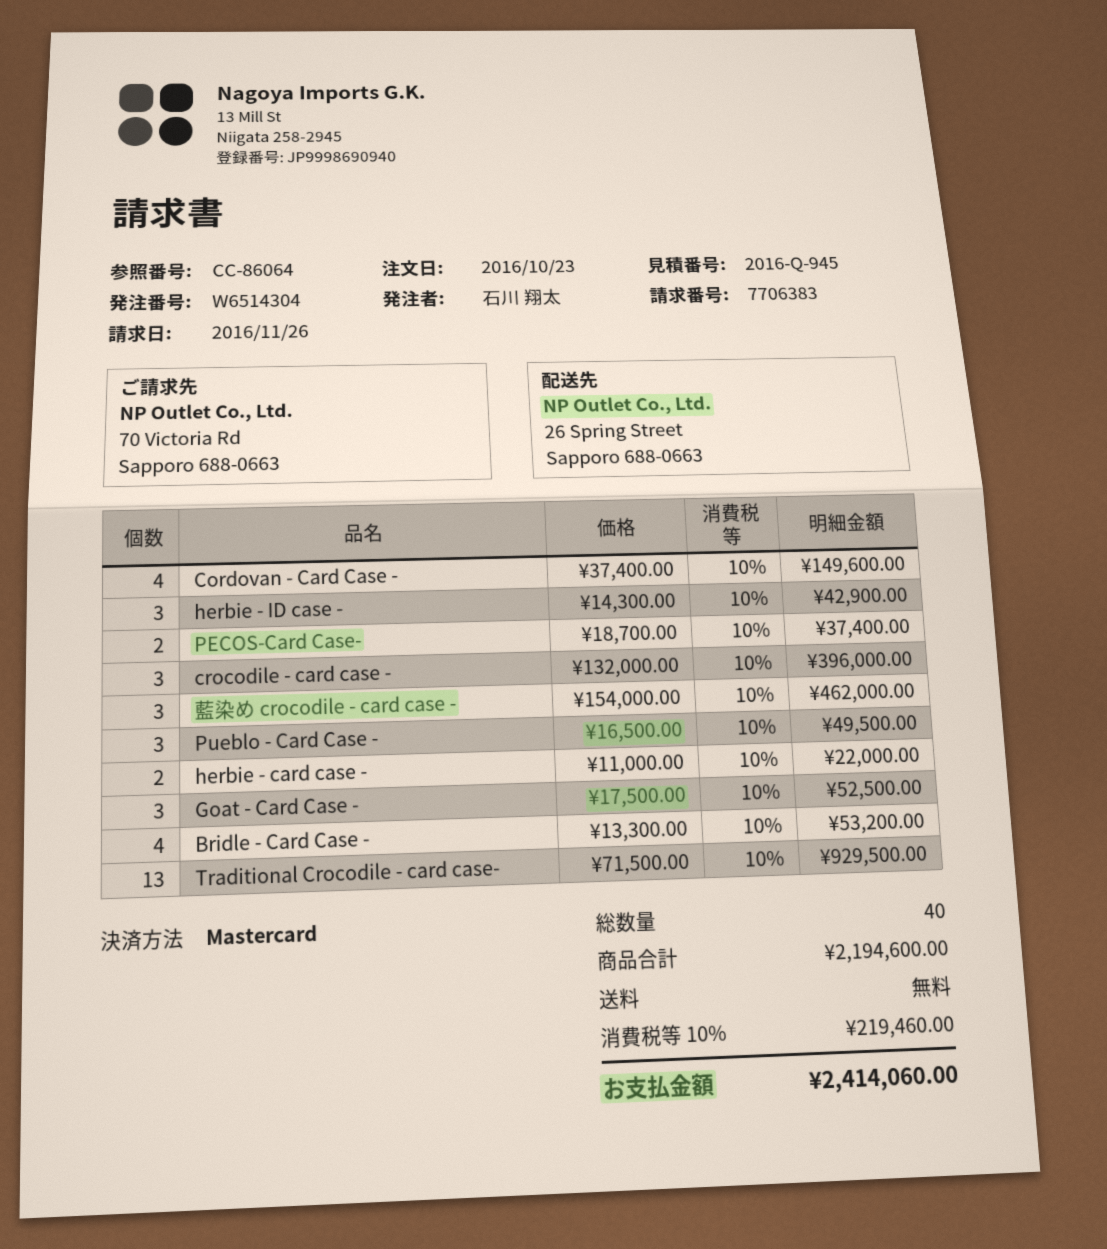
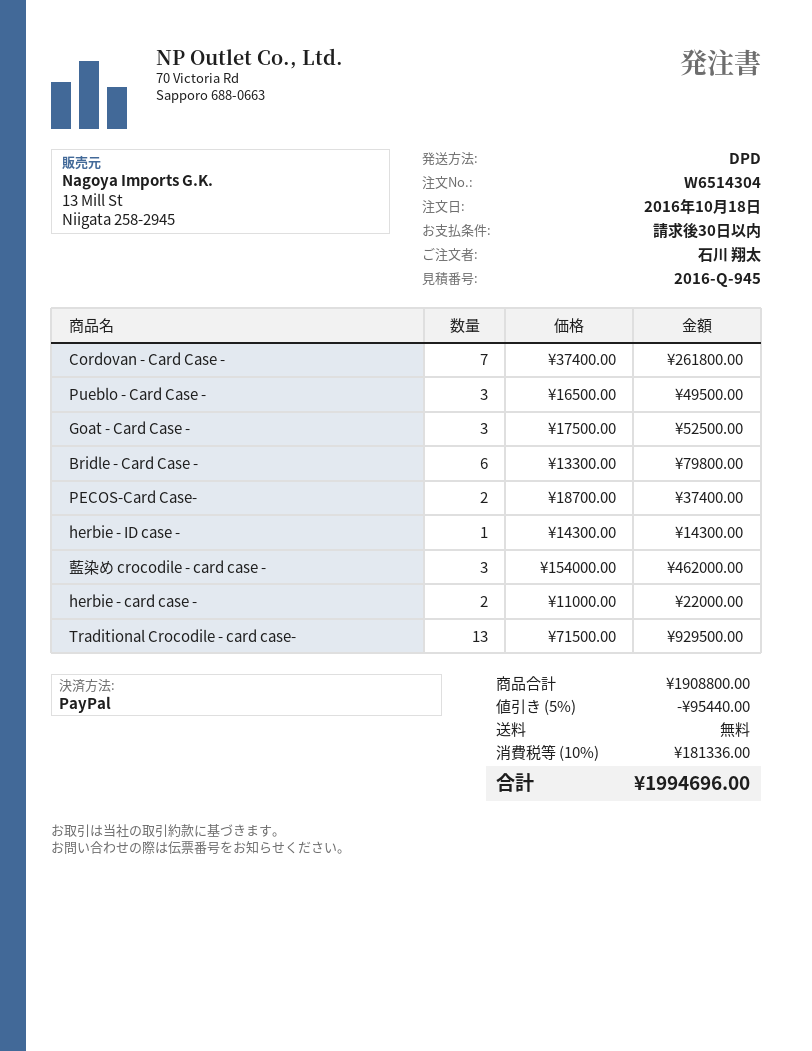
order date: 2016-10-23 -> 2016-10-18
payment method: Mastercard -> PayPal
Cordovan - Card Case -: 4 x 37400.00 = 149600.00 -> 7 x 37400.00 = 261800.00
herbie - ID case -: 3 x 14300.00 = 42900.00 -> 1 x 14300.00 = 14300.00
crocodile - card case -: 3 x 132000.00 = 396000.00 -> none
Bridle - Card Case -: 4 x 13300.00 = 53200.00 -> 6 x 13300.00 = 79800.00
subtotal: 2194600.00 -> 1908800.00
discount: none -> 5% = 95440.00
tax: 10% = 219460.00 -> 10% = 181336.00
total: 2414060.00 -> 1994696.00

